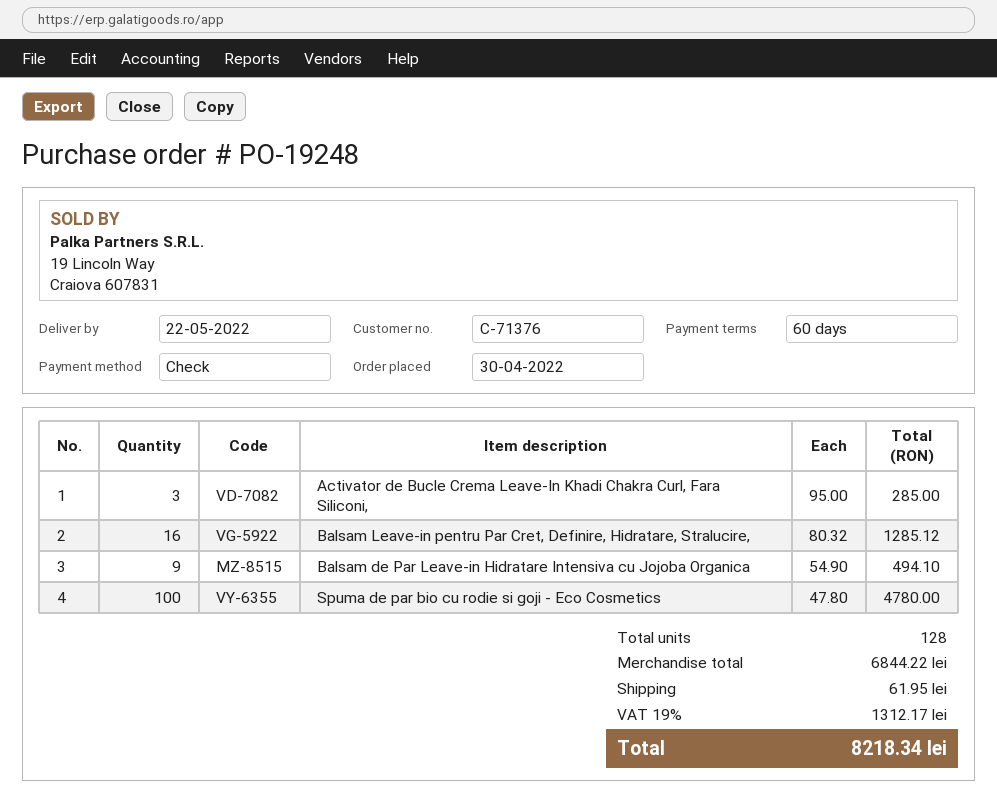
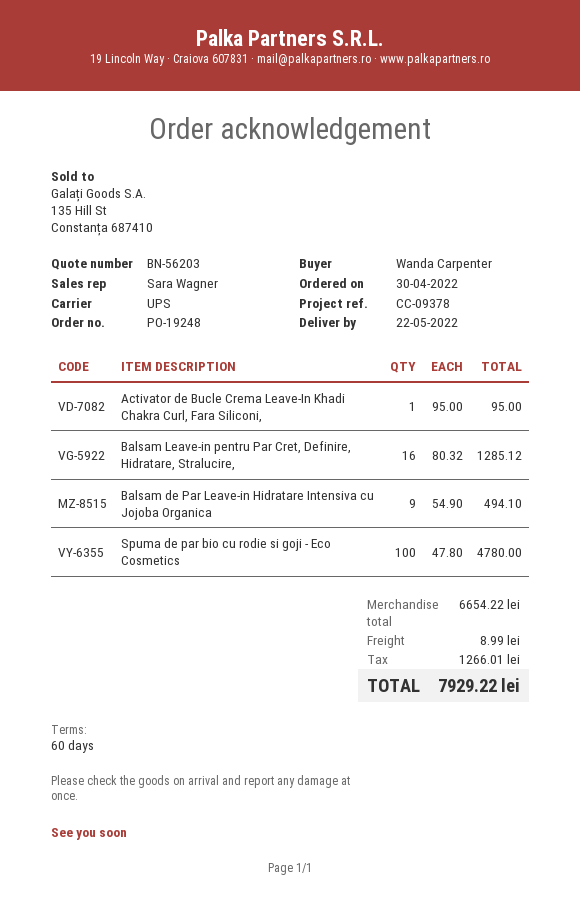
Activator de Bucle Crema Leave-In Khadi Chakra Curl, Fara Siliconi,: 3 x 95.00 = 285.00 -> 1 x 95.00 = 95.00
subtotal: 6844.22 -> 6654.22
shipping: 61.95 -> 8.99
tax: 1312.17 -> 1266.01
total: 8218.34 -> 7929.22

